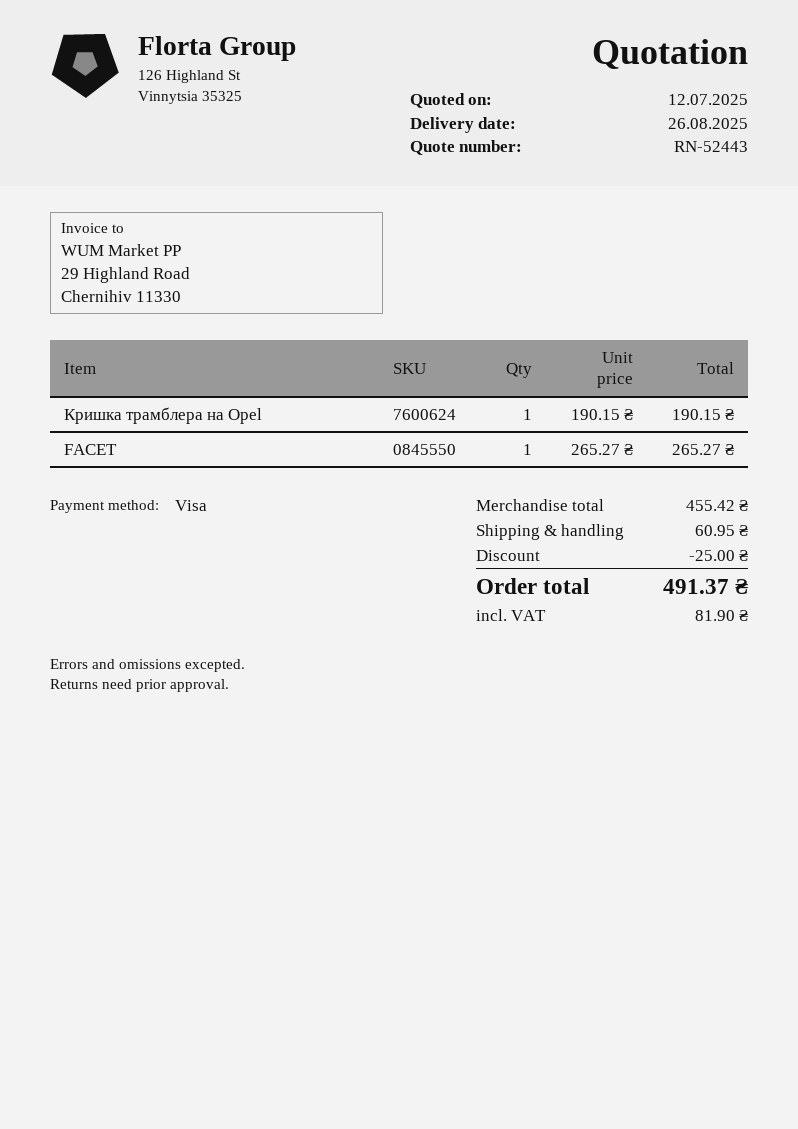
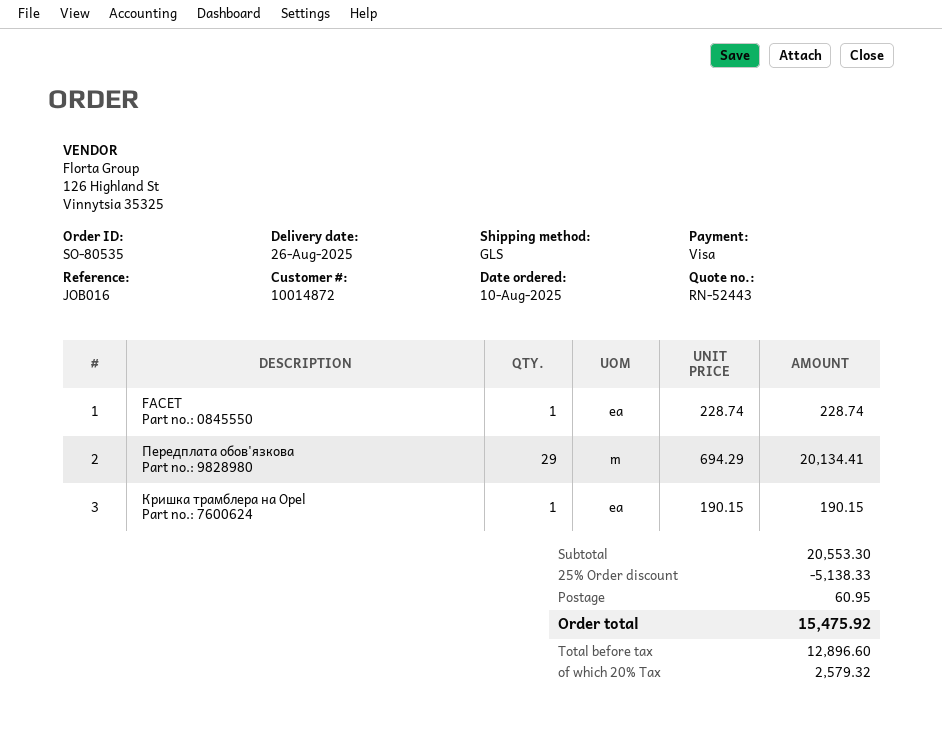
FACET: 1 x 265.27 = 265.27 -> 1 x 228.74 = 228.74
Передплата обов'язкова: none -> 29 x 694.29 = 20134.41
subtotal: 455.42 -> 20553.30
discount: 25.00 -> 5138.33
tax: 81.90 -> 2579.32
total: 491.37 -> 15475.92

